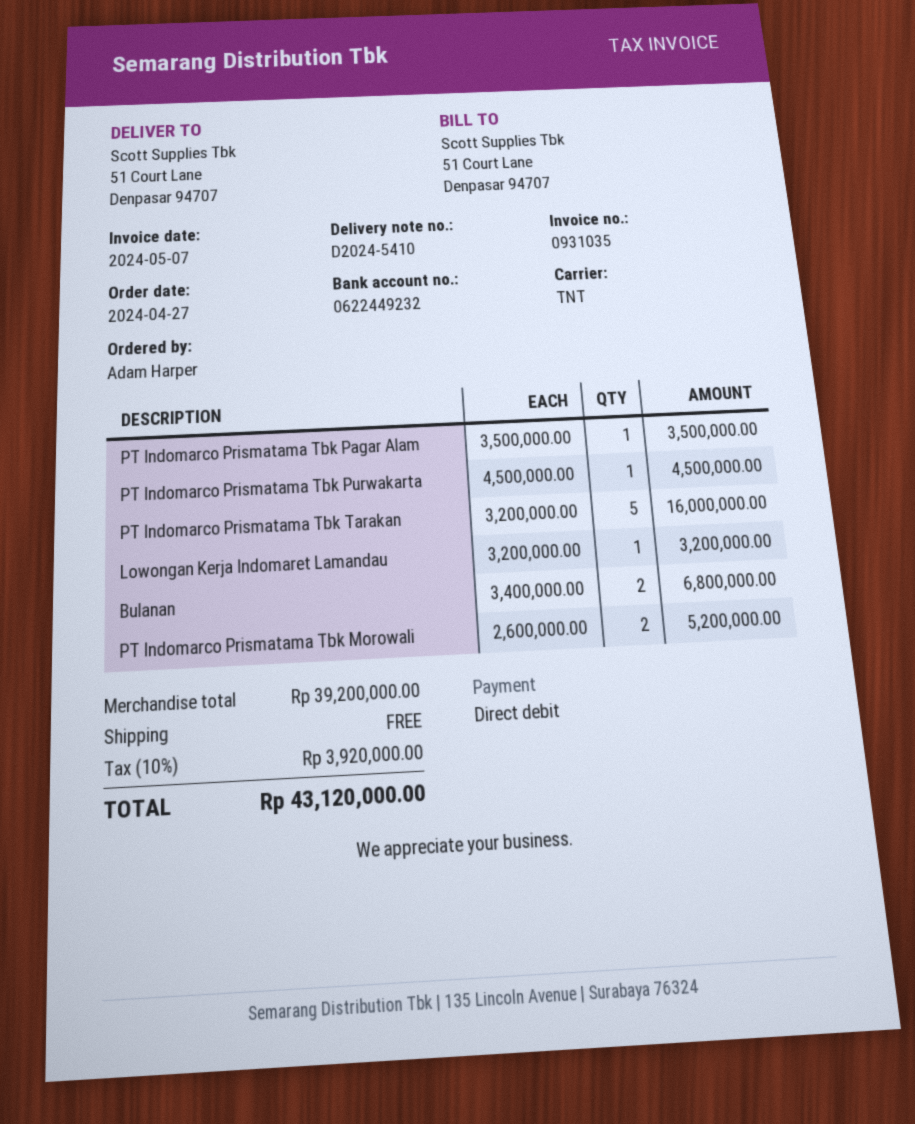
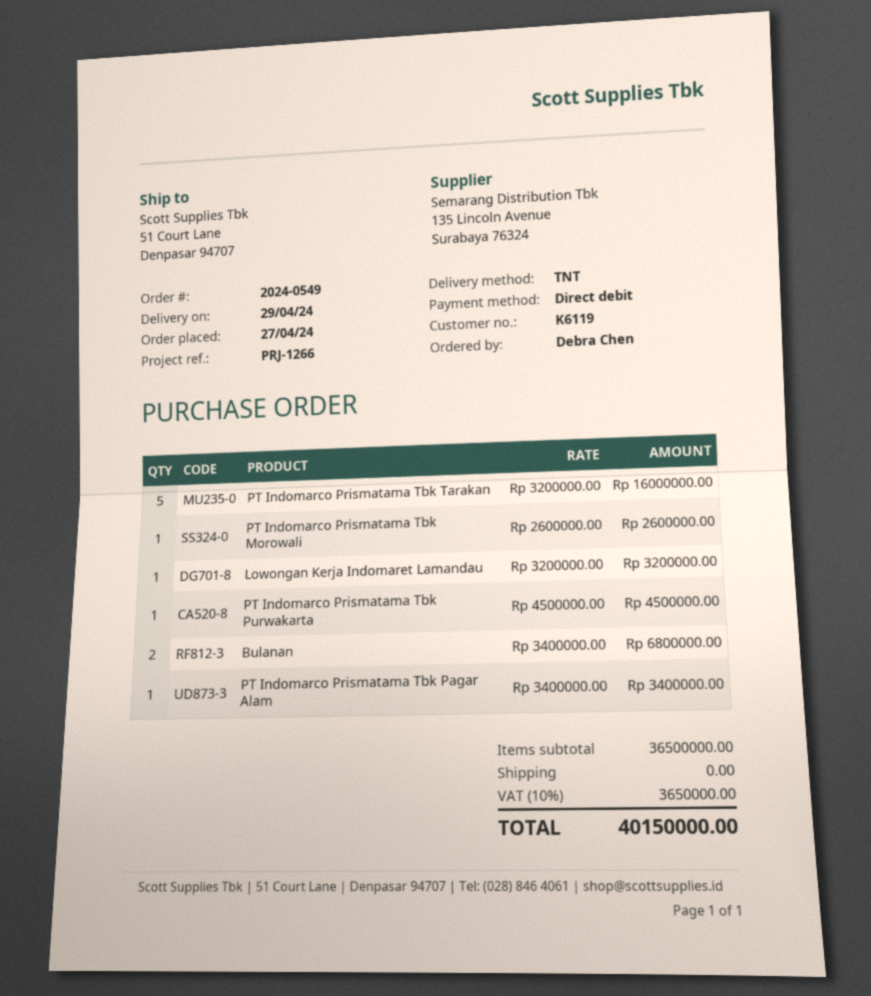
ordered by: Adam Harper -> Debra Chen
PT Indomarco Prismatama Tbk Pagar Alam: 1 x 3500000.00 = 3500000.00 -> 1 x 3400000.00 = 3400000.00
PT Indomarco Prismatama Tbk Morowali: 2 x 2600000.00 = 5200000.00 -> 1 x 2600000.00 = 2600000.00
subtotal: 39200000.00 -> 36500000.00
tax: 10% = 3920000.00 -> 10% = 3650000.00
total: 43120000.00 -> 40150000.00

